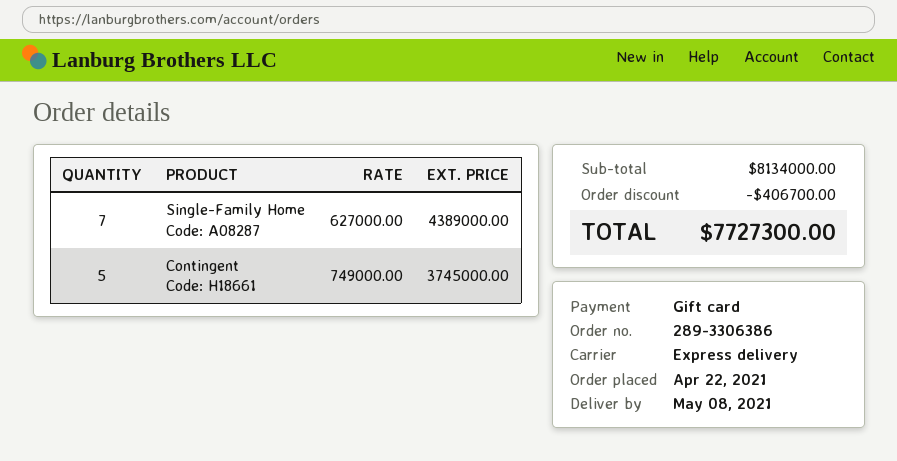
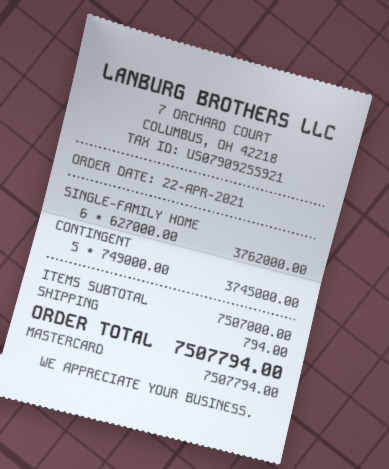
payment method: gift card -> Mastercard
Single-Family Home: 7 x 627000.00 = 4389000.00 -> 6 x 627000.00 = 3762000.00
subtotal: 8134000.00 -> 7507000.00
discount: 406700.00 -> none
shipping: none -> 794.00
total: 7727300.00 -> 7507794.00

